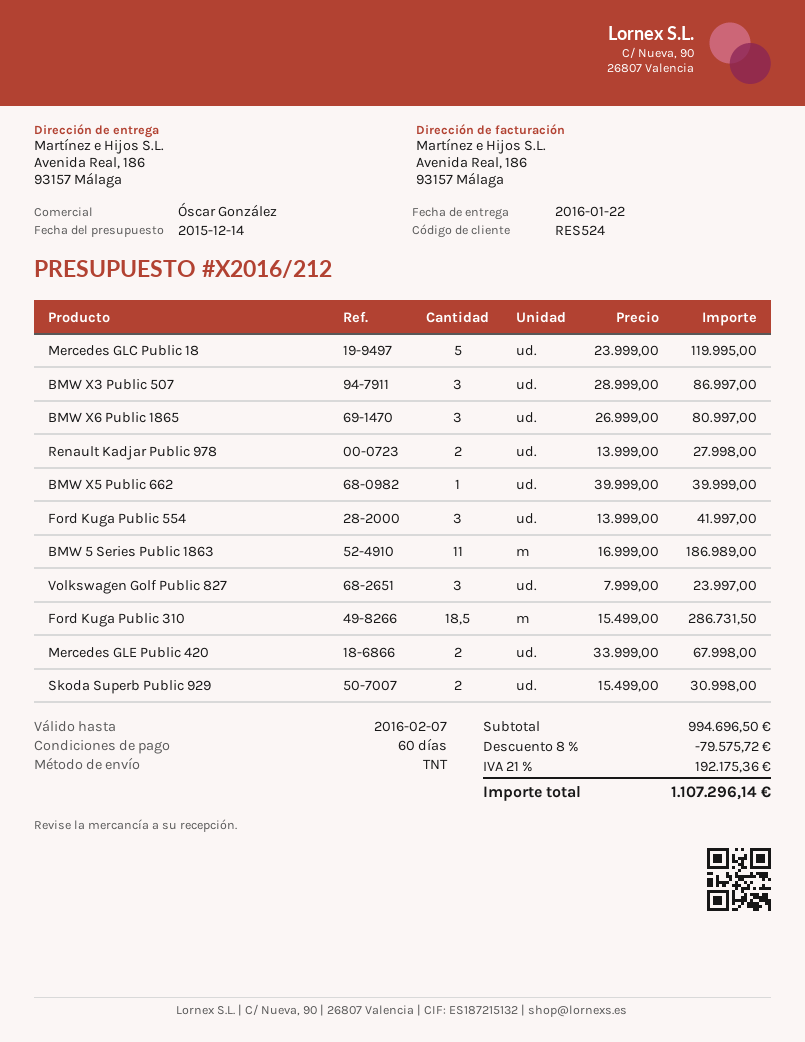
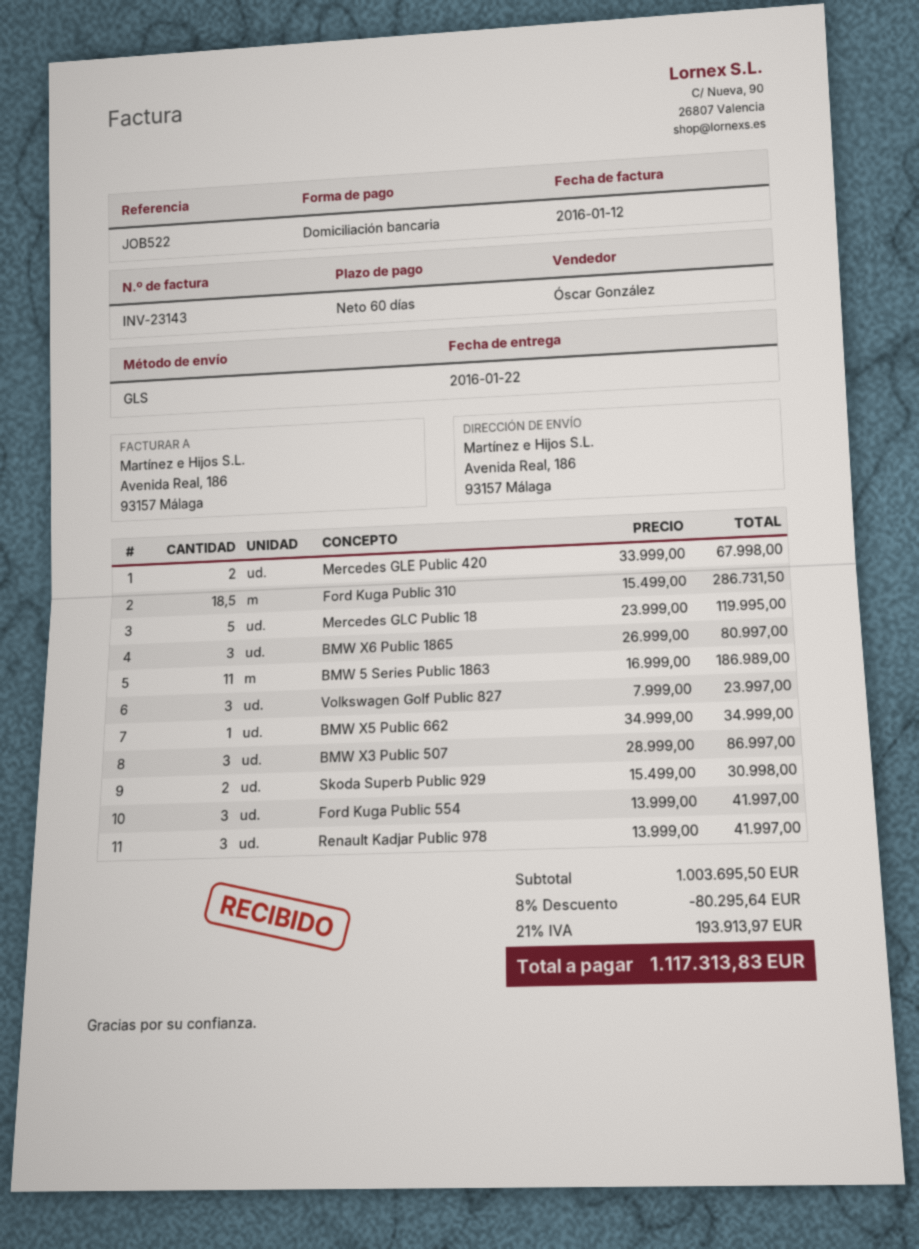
shipping method: TNT -> GLS
Renault Kadjar Public 978: 2 x 13999.00 = 27998.00 -> 3 x 13999.00 = 41997.00
BMW X5 Public 662: 1 x 39999.00 = 39999.00 -> 1 x 34999.00 = 34999.00
subtotal: 994696.50 -> 1003695.50
discount: 8% = 79575.72 -> 8% = 80295.64
tax: 21% = 192175.36 -> 21% = 193913.97
total: 1107296.14 -> 1117313.83

